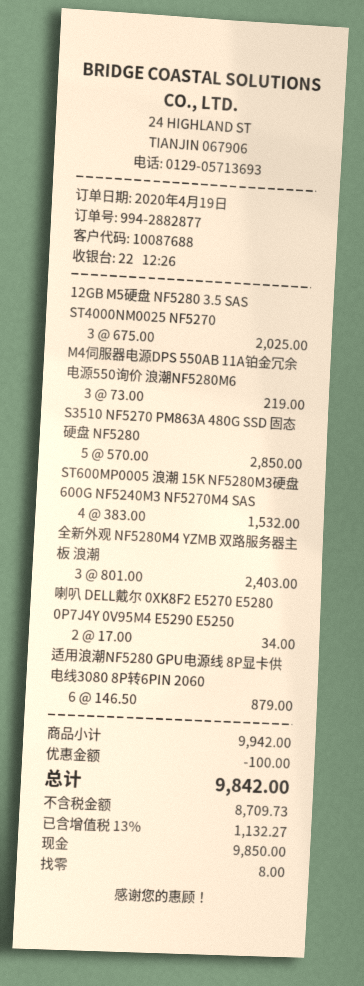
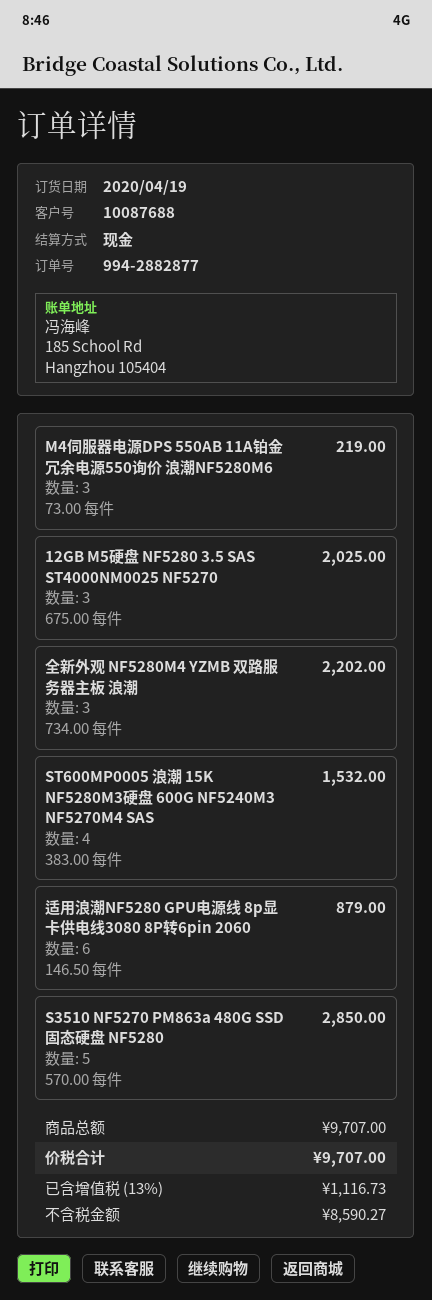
全新外观 NF5280M4 YZMB 双路服务器主板 浪潮: 3 x 801.00 = 2403.00 -> 3 x 734.00 = 2202.00
喇叭 DELL戴尔 0XK8F2 E5270 E5280 0P7J4Y 0V95M4 E5290 E5250: 2 x 17.00 = 34.00 -> none
subtotal: 9942.00 -> 9707.00
discount: 100.00 -> none
net: 8709.73 -> 8590.27
tax: 13% = 1132.27 -> 13% = 1116.73
total: 9842.00 -> 9707.00

